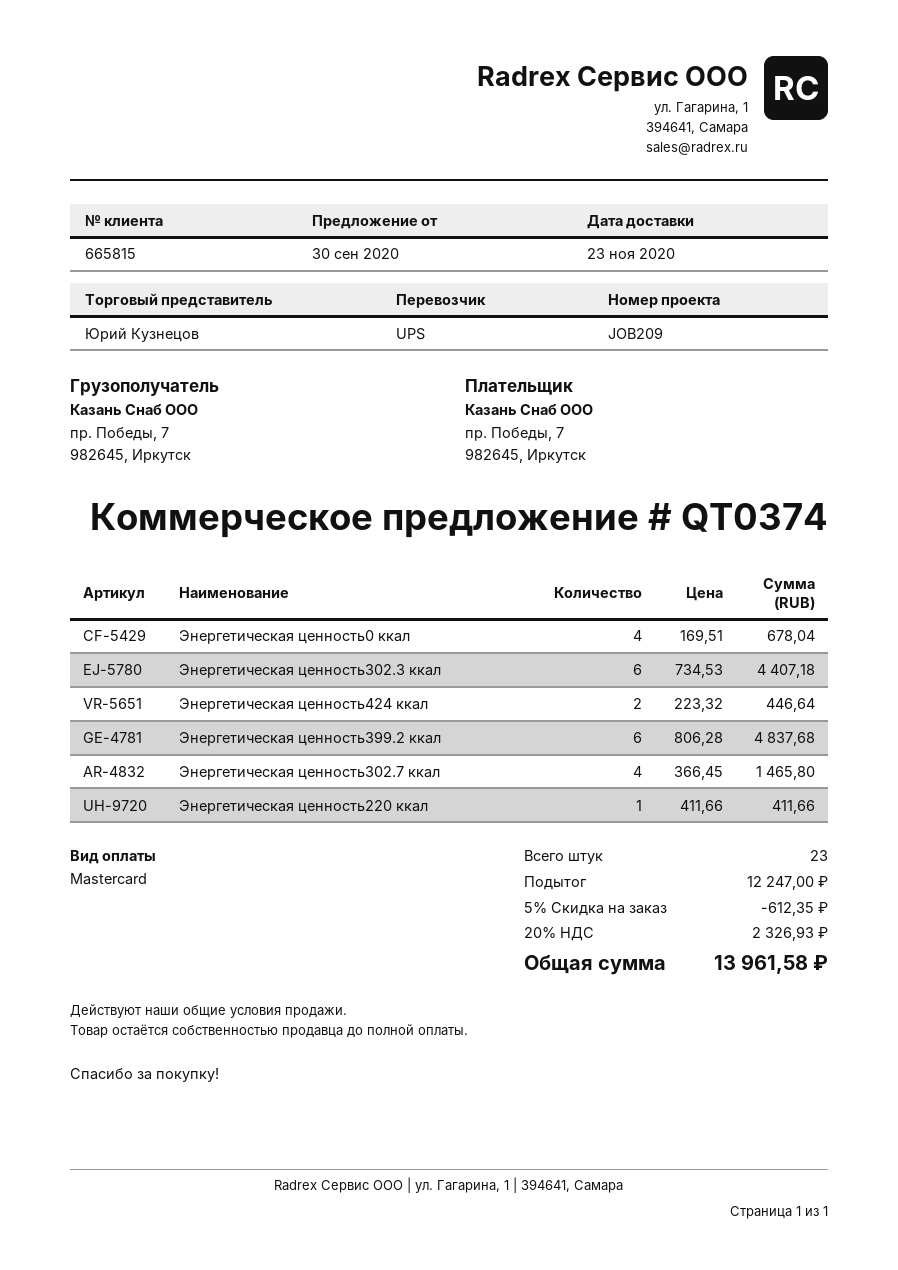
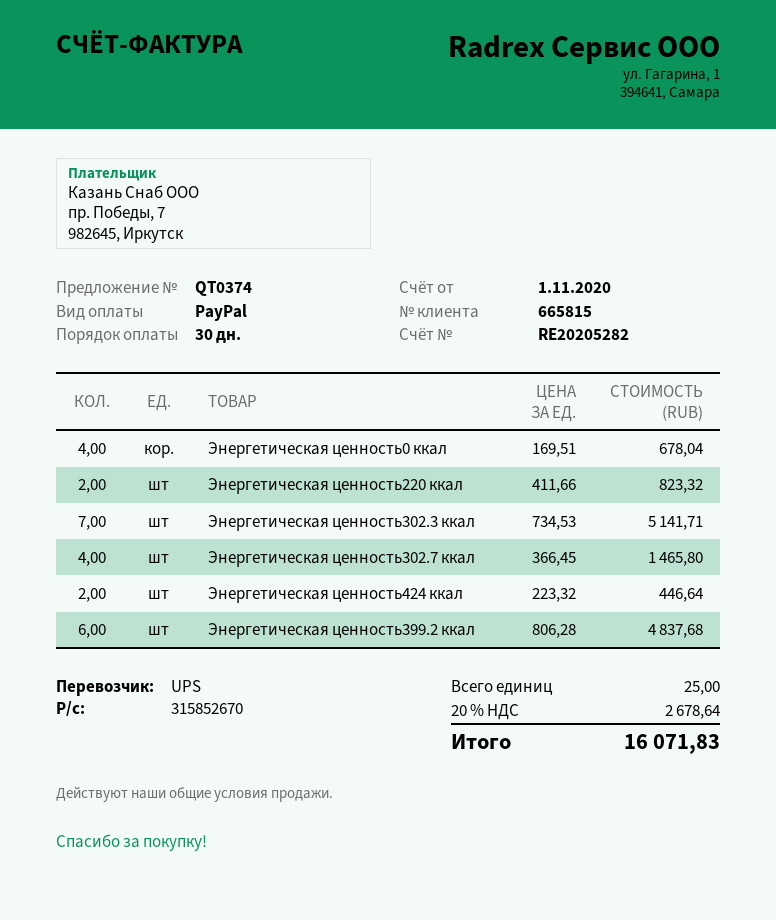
payment method: Mastercard -> PayPal
Энергетическая ценность302.3 ккал: 6 x 734.53 = 4407.18 -> 7 x 734.53 = 5141.71
Энергетическая ценность220 ккал: 1 x 411.66 = 411.66 -> 2 x 411.66 = 823.32
total quantity: 23 -> 25
discount: 5% = 612.35 -> none
tax: 20% = 2326.93 -> 20% = 2678.64
total: 13961.58 -> 16071.83

